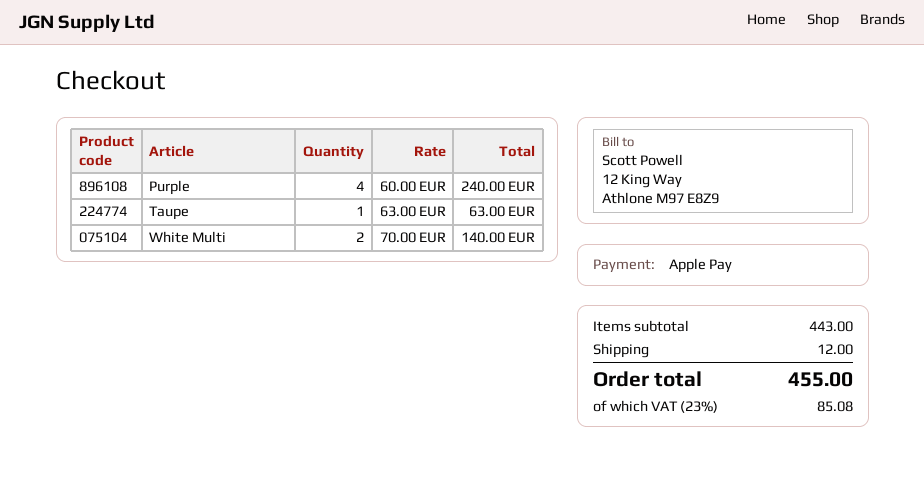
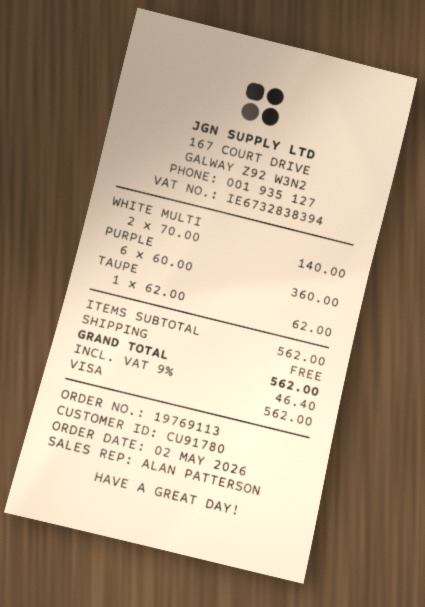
payment method: Apple Pay -> Visa
Purple: 4 x 60.00 = 240.00 -> 6 x 60.00 = 360.00
Taupe: 1 x 63.00 = 63.00 -> 1 x 62.00 = 62.00
subtotal: 443.00 -> 562.00
shipping: 12.00 -> 0.00
tax: 23% = 85.08 -> 9% = 46.40
total: 455.00 -> 562.00

